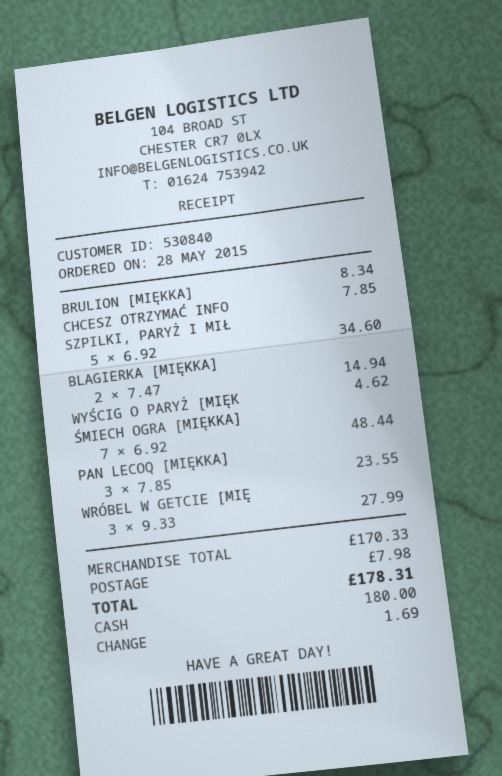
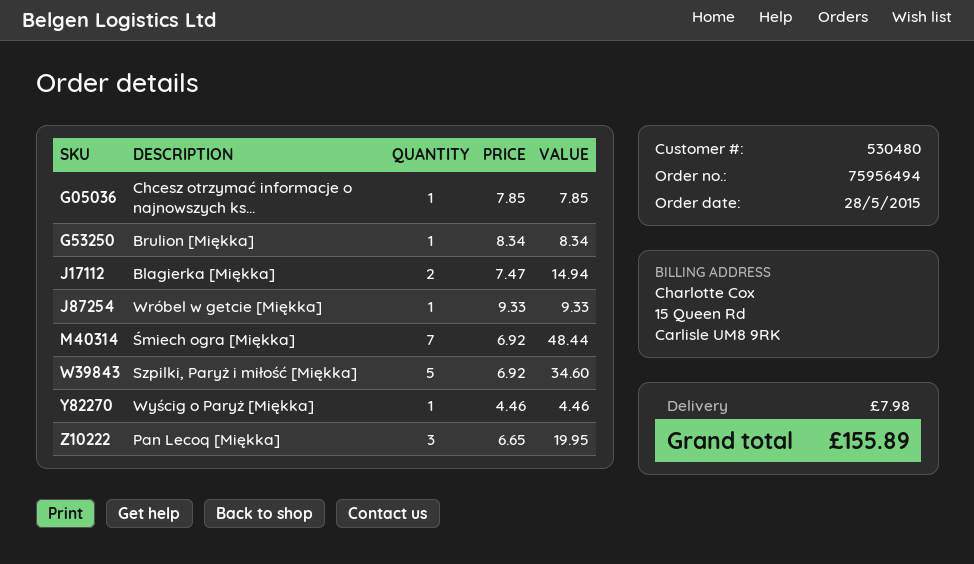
customer number: 530840 -> 530480
WYŚCIG O PARYŻ [MIĘK: 1 x 4.62 = 4.62 -> 1 x 4.46 = 4.46
PAN LECOQ [MIĘKKA]: 3 x 7.85 = 23.55 -> 3 x 6.65 = 19.95
WRÓBEL W GETCIE [MIĘ: 3 x 9.33 = 27.99 -> 1 x 9.33 = 9.33
total: 178.31 -> 155.89

